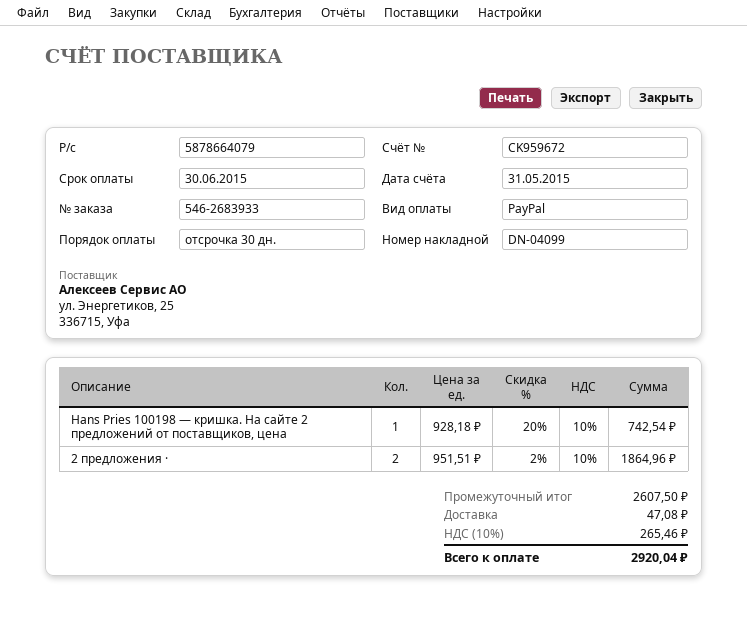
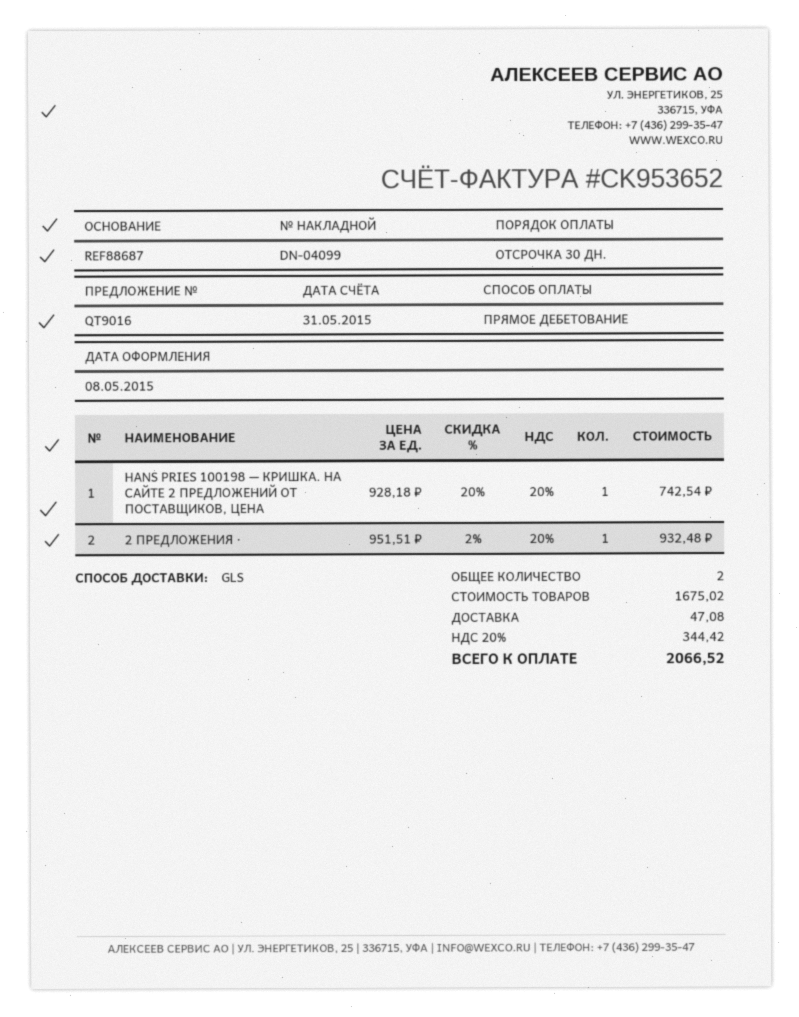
invoice number: CK959672 -> CK953652
payment method: PayPal -> direct debit
2 предложения ·: 2 x 951.51 - 2% = 1864.96 -> 1 x 951.51 - 2% = 932.48
subtotal: 2607.50 -> 1675.02
tax: 10% = 265.46 -> 20% = 344.42
total: 2920.04 -> 2066.52

